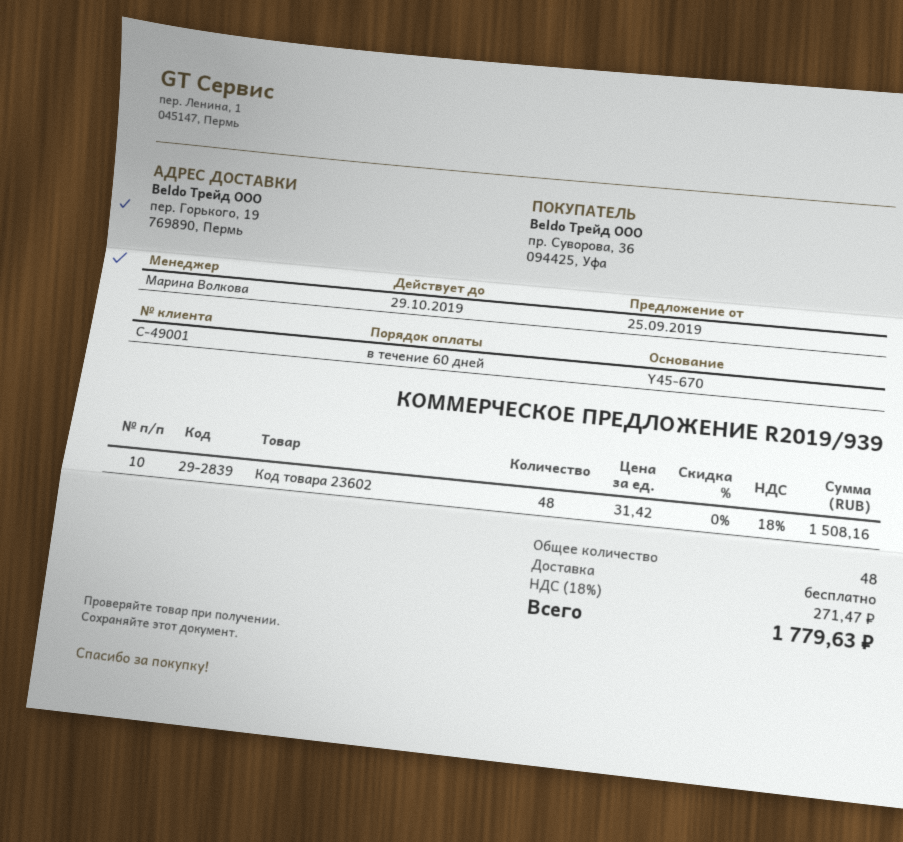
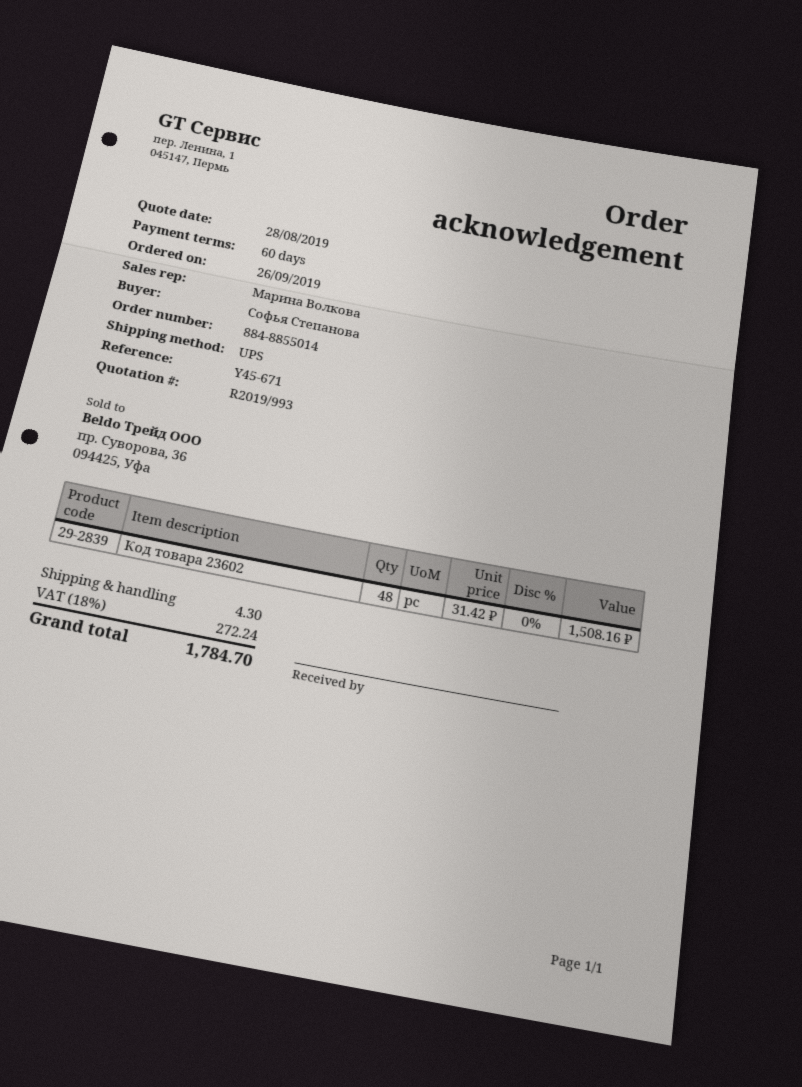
quote number: R2019/939 -> R2019/993
quote date: 2019-09-25 -> 2019-08-28
reference: Y45-670 -> Y45-671
shipping: 0.00 -> 4.30
tax: 18% = 271.47 -> 18% = 272.24
total: 1779.63 -> 1784.70

